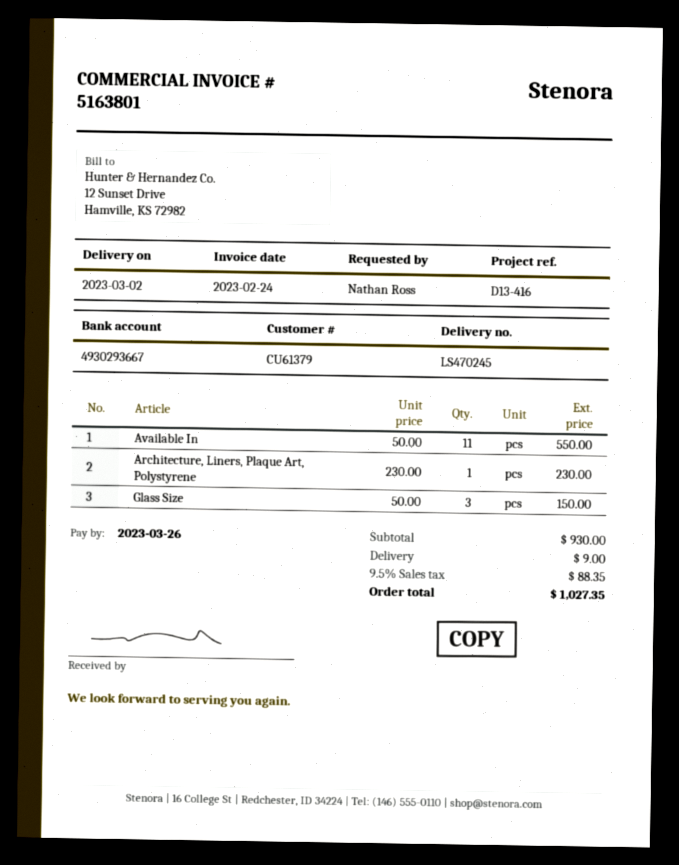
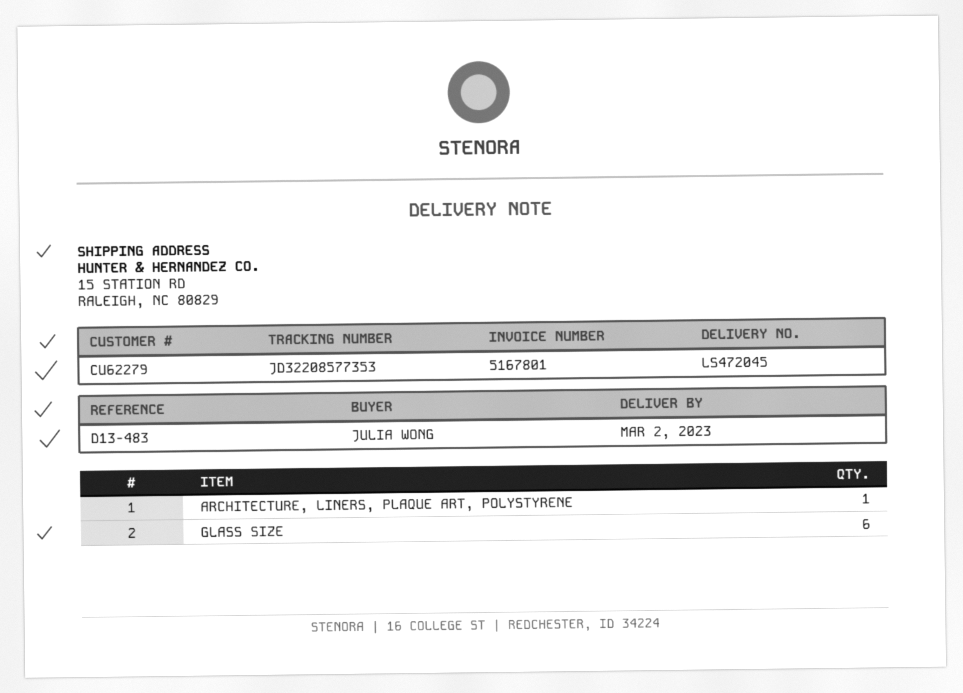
delivery note number: LS470245 -> LS472045
invoice number: 5163801 -> 5167801
customer number: CU61379 -> CU62279
reference: D13-416 -> D13-483
ordered by: Nathan Ross -> JULIA WONG
Available In: 11 -> none
Glass Size: 3 -> 6

